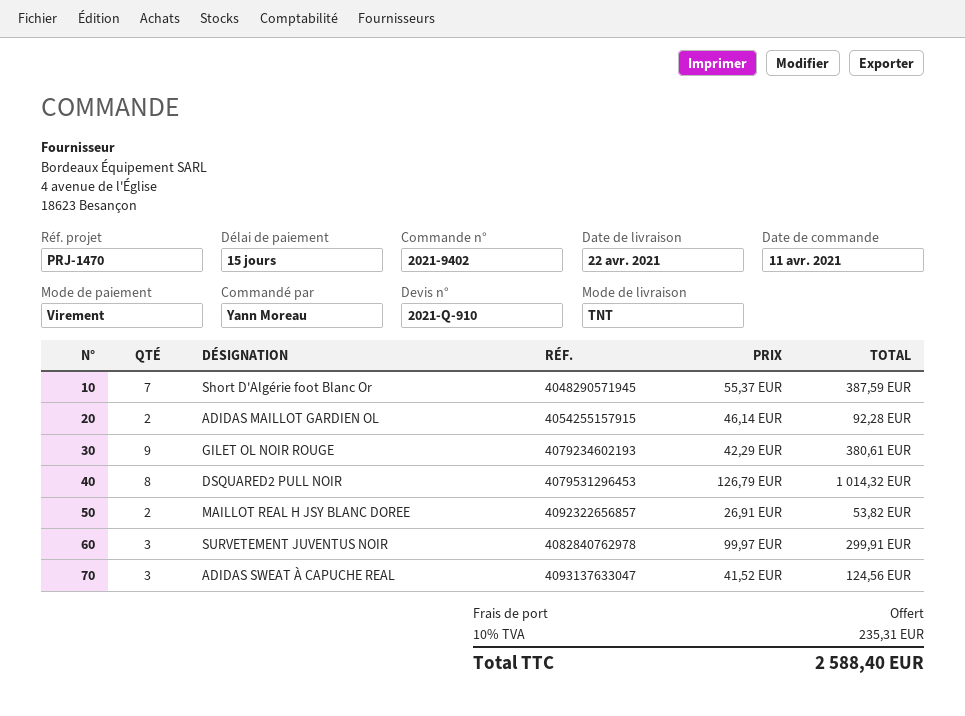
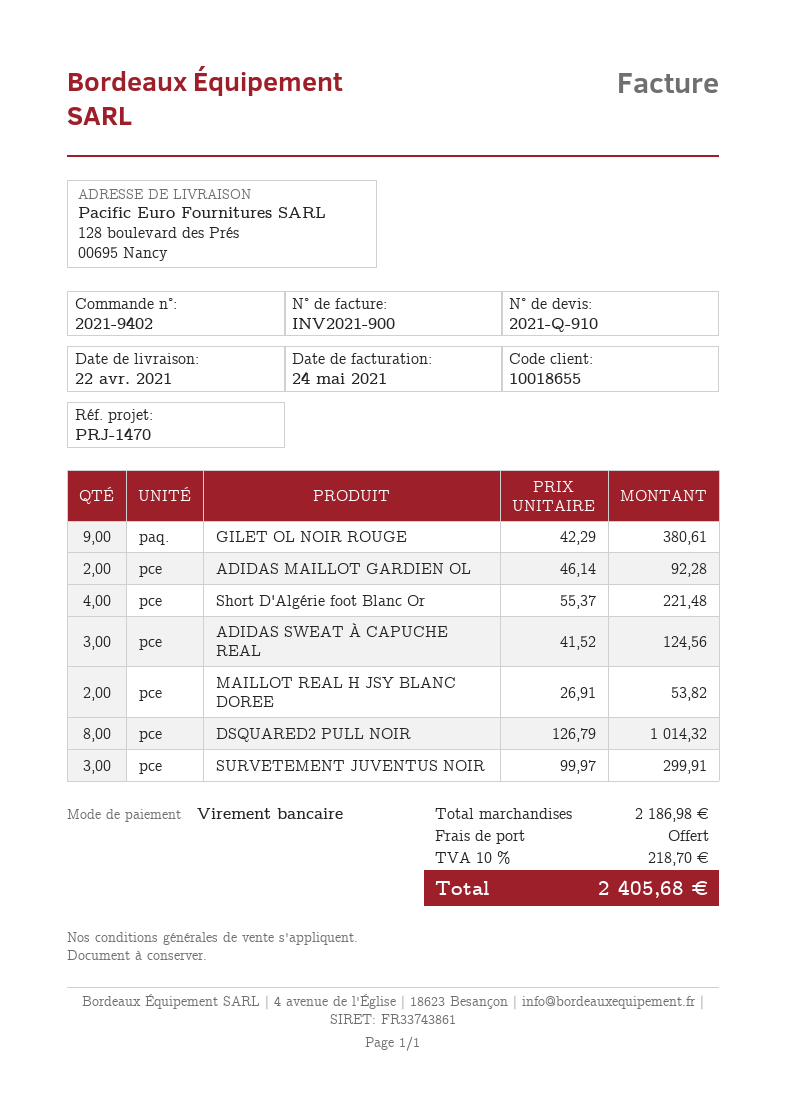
Short D'Algérie foot Blanc Or: 7 x 55.37 = 387.59 -> 4 x 55.37 = 221.48
tax: 10% = 235.31 -> 10% = 218.70
total: 2588.40 -> 2405.68

